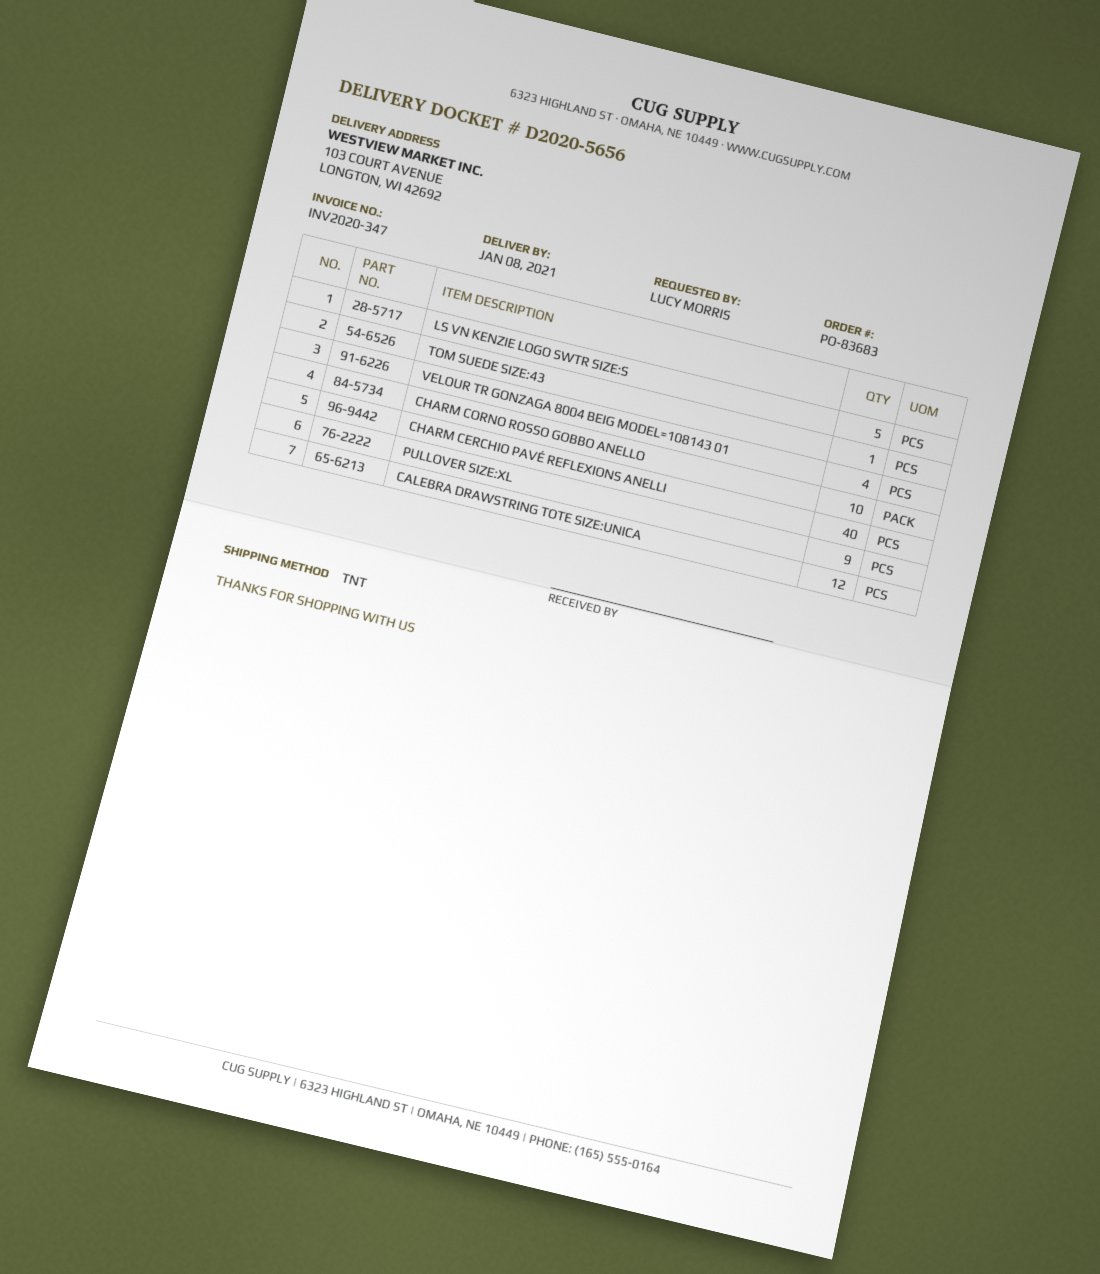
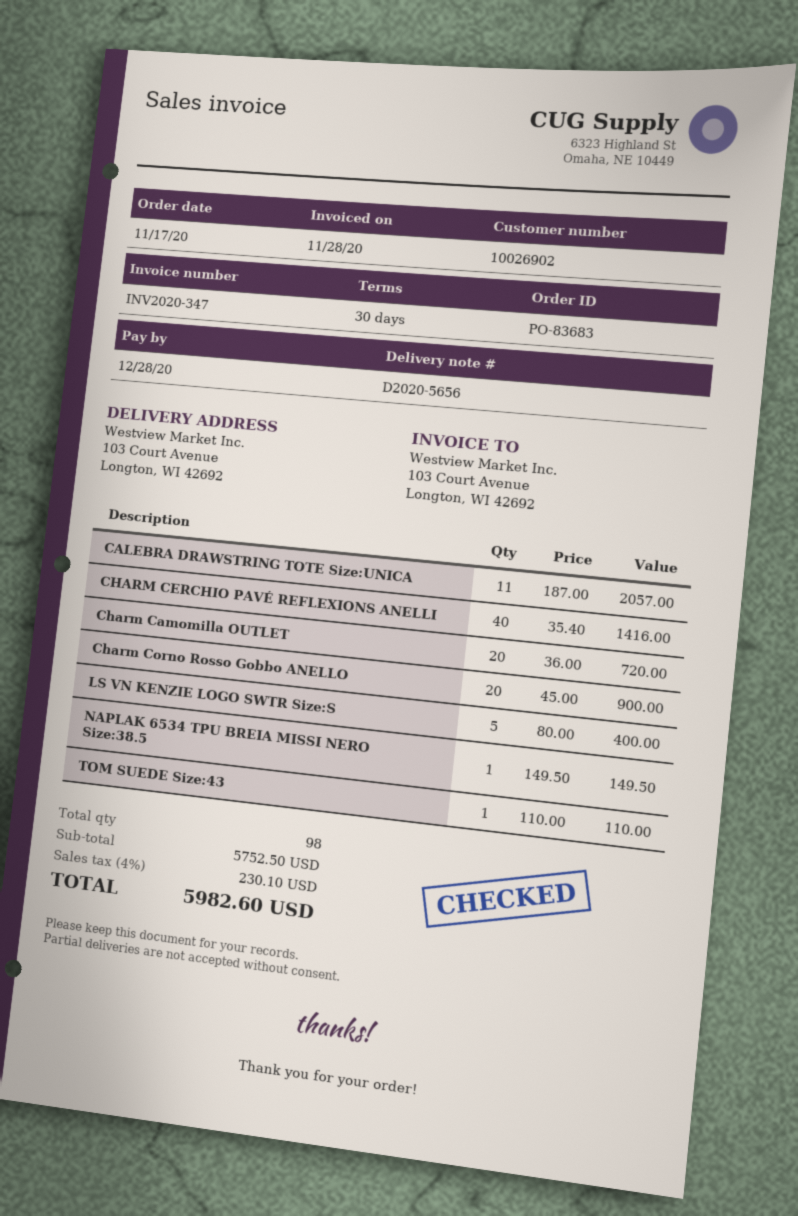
VELOUR TR GONZAGA 8004 BEIG MODEL=108143 01: 4 -> none
CHARM CORNO ROSSO GOBBO ANELLO: 10 -> 20
PULLOVER SIZE:XL: 9 -> none
CALEBRA DRAWSTRING TOTE SIZE:UNICA: 12 -> 11
Charm Camomilla OUTLET: none -> 20
NAPLAK 6534 TPU BREIA MISSI NERO Size:38.5: none -> 1

